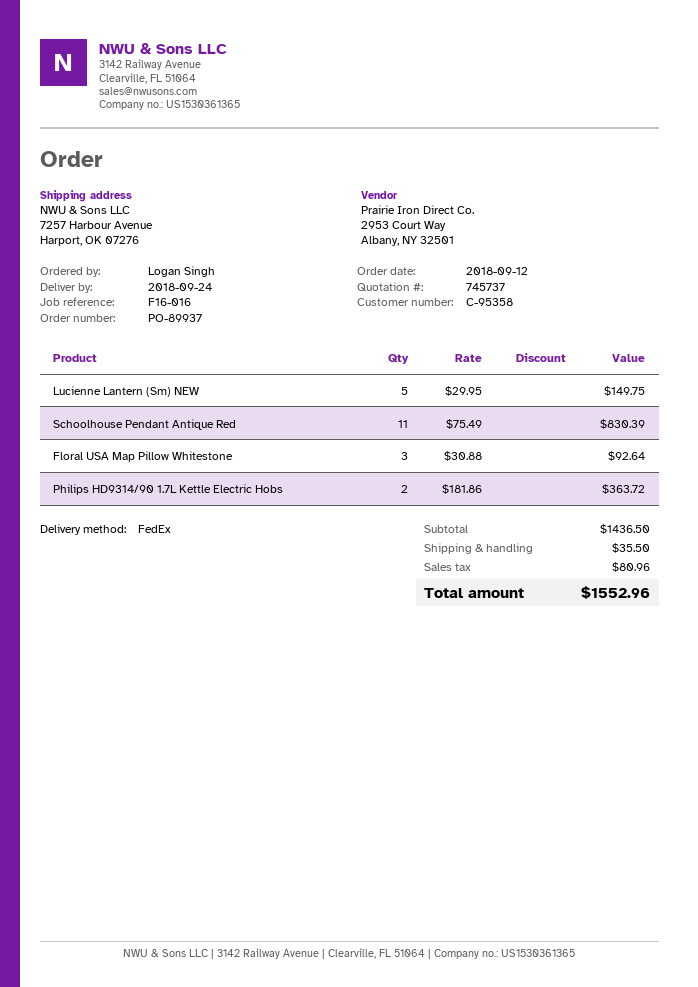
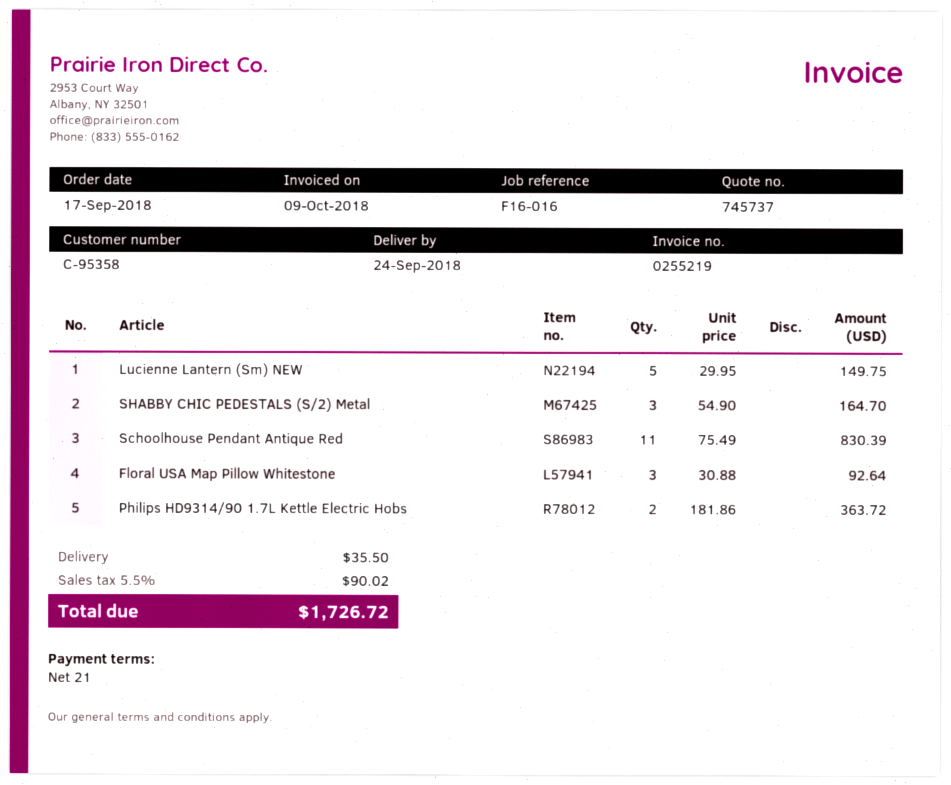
order date: 2018-09-12 -> 2018-09-17
SHABBY CHIC PEDESTALS (S/2) Metal: none -> 3 x 54.90 = 164.70
tax: 80.96 -> 90.02
total: 1552.96 -> 1726.72

